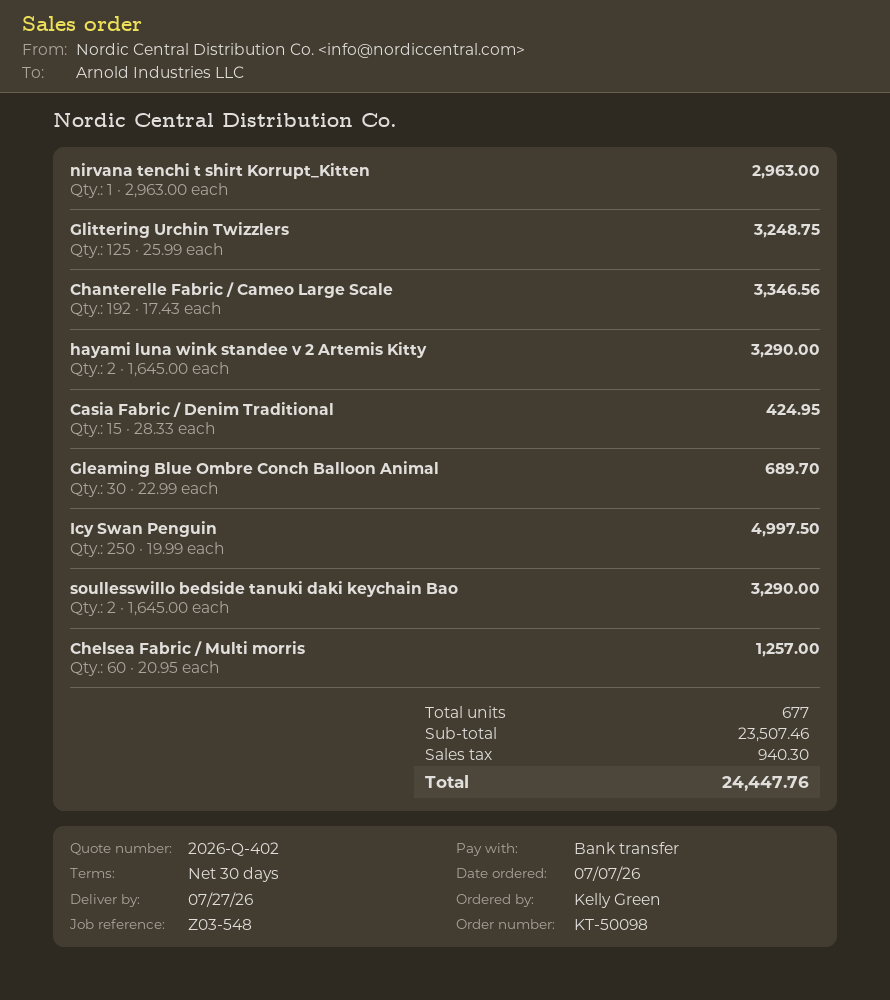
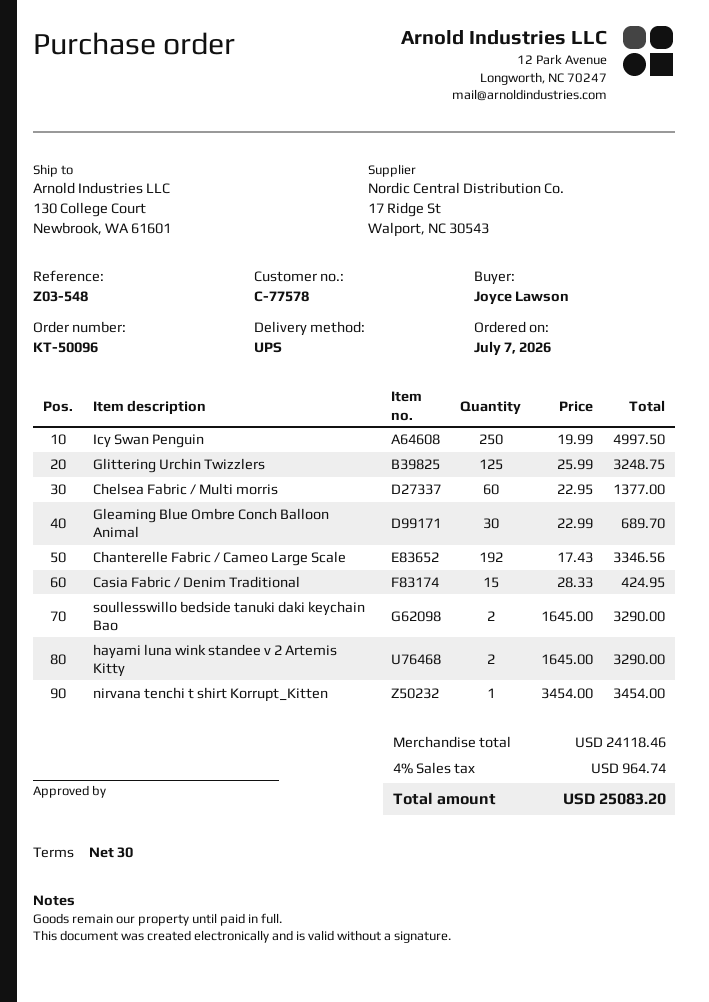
order number: KT-50098 -> KT-50096
ordered by: Kelly Green -> Joyce Lawson
nirvana tenchi t shirt Korrupt_Kitten: 1 x 2963.00 = 2963.00 -> 1 x 3454.00 = 3454.00
Chelsea Fabric / Multi morris: 60 x 20.95 = 1257.00 -> 60 x 22.95 = 1377.00
subtotal: 23507.46 -> 24118.46
tax: 940.30 -> 964.74
total: 24447.76 -> 25083.20

